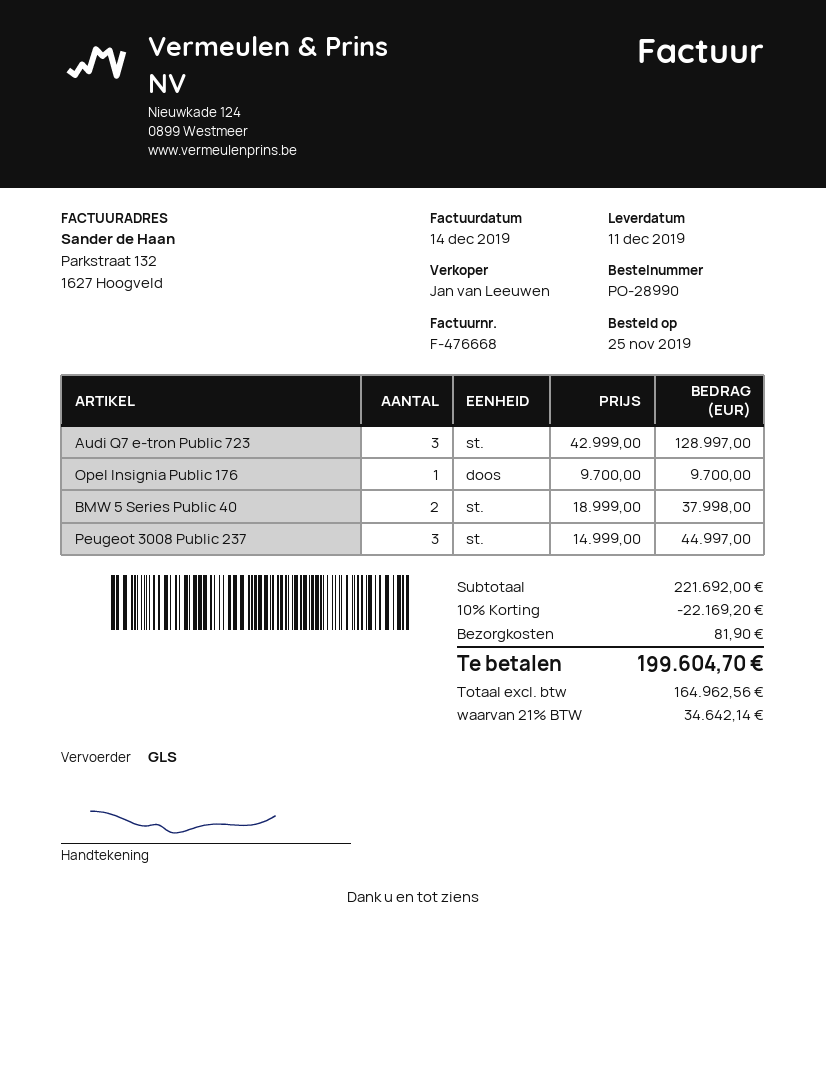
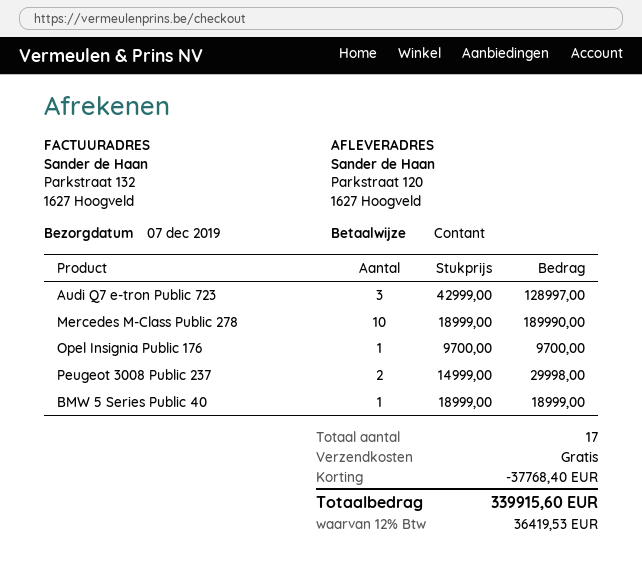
delivery date: 2019-12-11 -> 2019-12-07
BMW 5 Series Public 40: 2 x 18999.00 = 37998.00 -> 1 x 18999.00 = 18999.00
Peugeot 3008 Public 237: 3 x 14999.00 = 44997.00 -> 2 x 14999.00 = 29998.00
Mercedes M-Class Public 278: none -> 10 x 18999.00 = 189990.00
discount: 22169.20 -> 37768.40
shipping: 81.90 -> 0.00
tax: 21% = 34642.14 -> 12% = 36419.53
total: 199604.70 -> 339915.60

